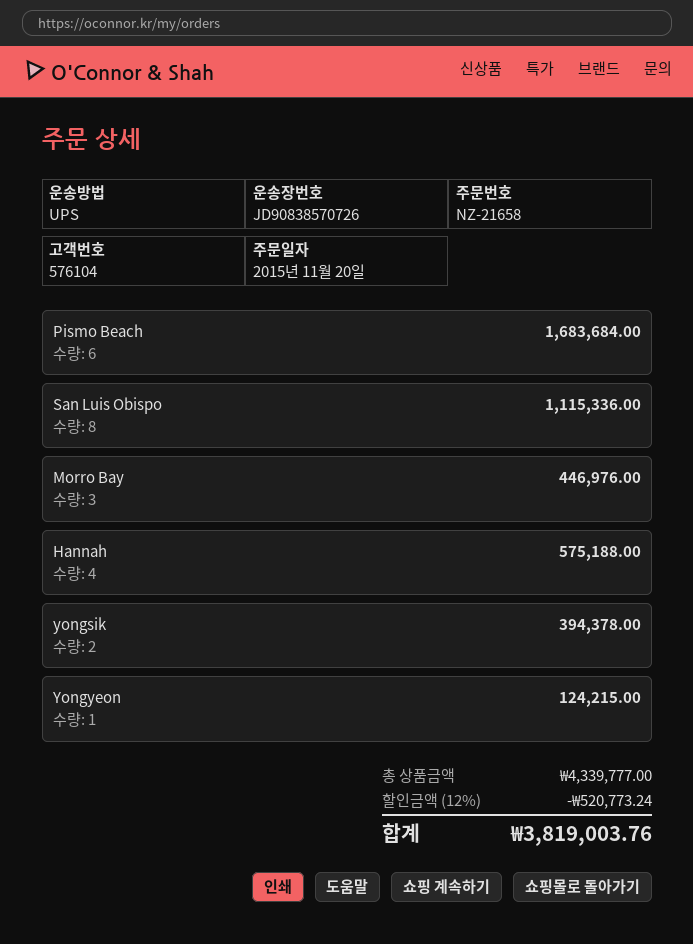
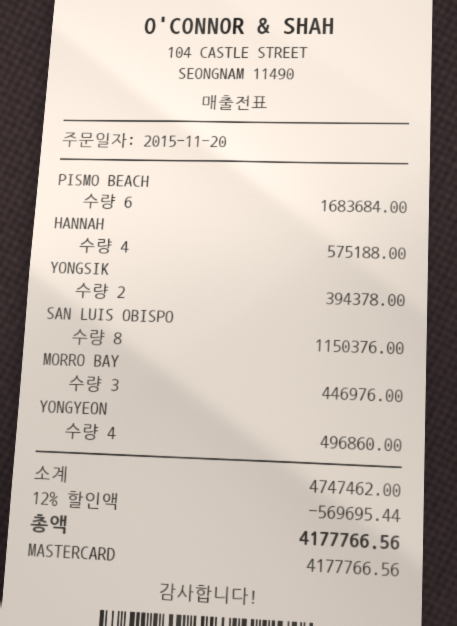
San Luis Obispo: 8 for 1115336.00 -> 8 for 1150376.00
Yongyeon: 1 for 124215.00 -> 4 for 496860.00
subtotal: 4339777.00 -> 4747462.00
discount: 12% = 520773.24 -> 12% = 569695.44
total: 3819003.76 -> 4177766.56

